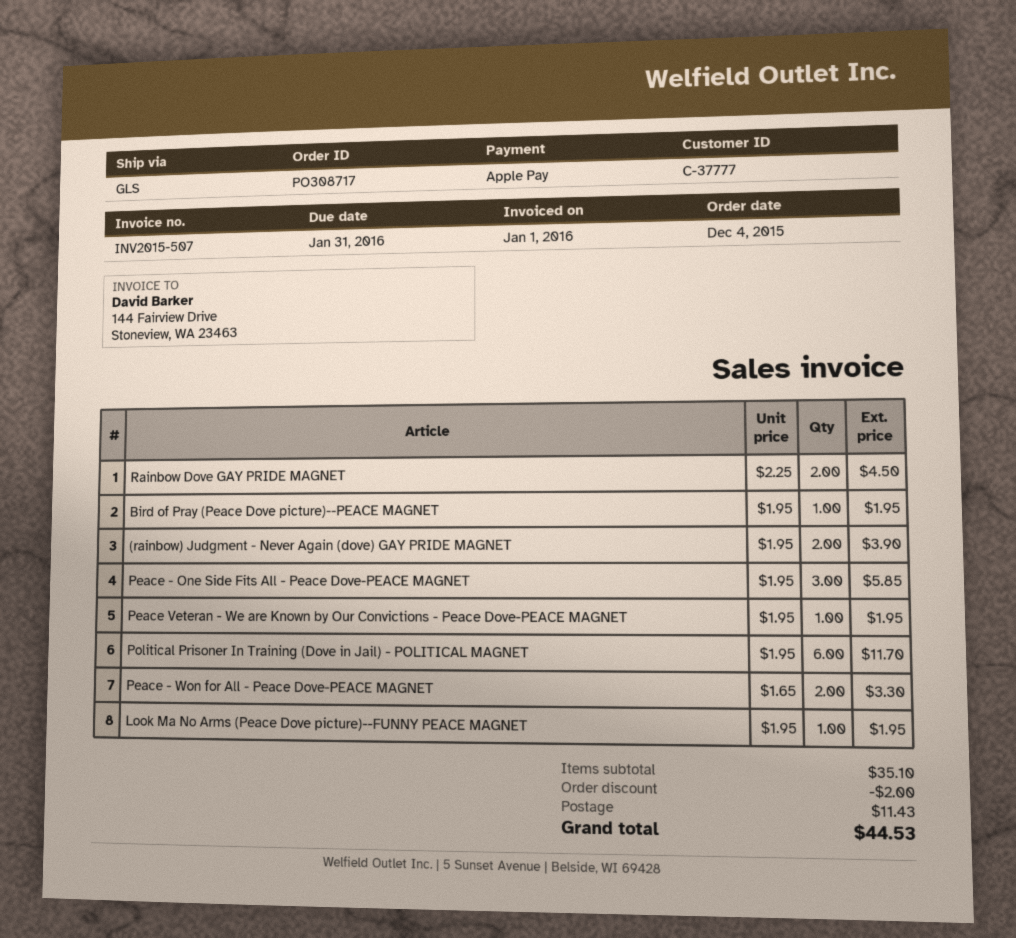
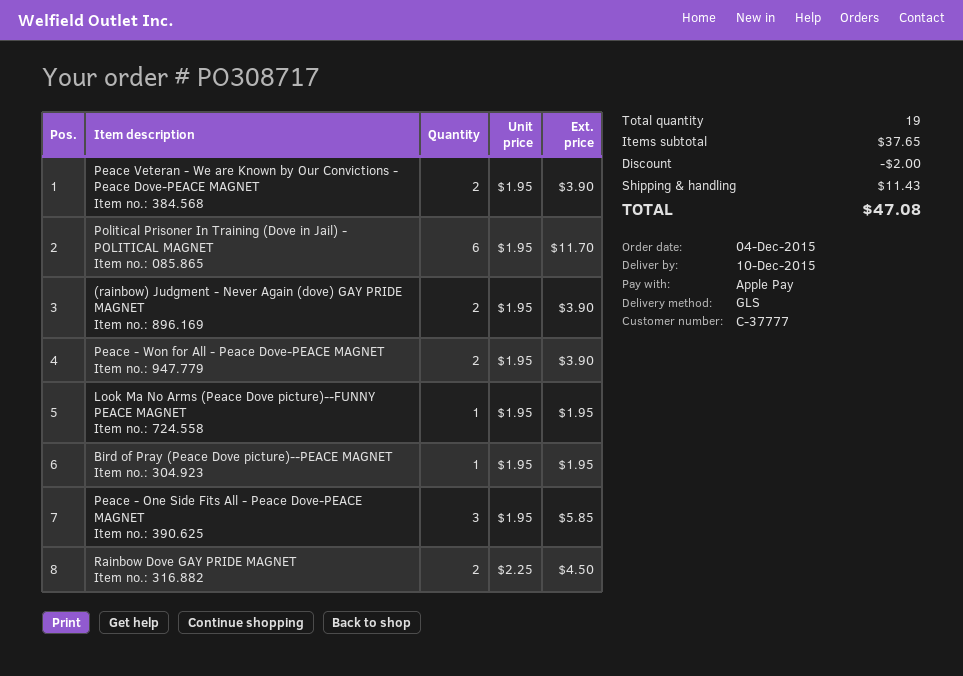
Peace Veteran - We are Known by Our Convictions - Peace Dove-PEACE MAGNET: 1 x 1.95 = 1.95 -> 2 x 1.95 = 3.90
Peace - Won for All - Peace Dove-PEACE MAGNET: 2 x 1.65 = 3.30 -> 2 x 1.95 = 3.90
subtotal: 35.10 -> 37.65
total: 44.53 -> 47.08

